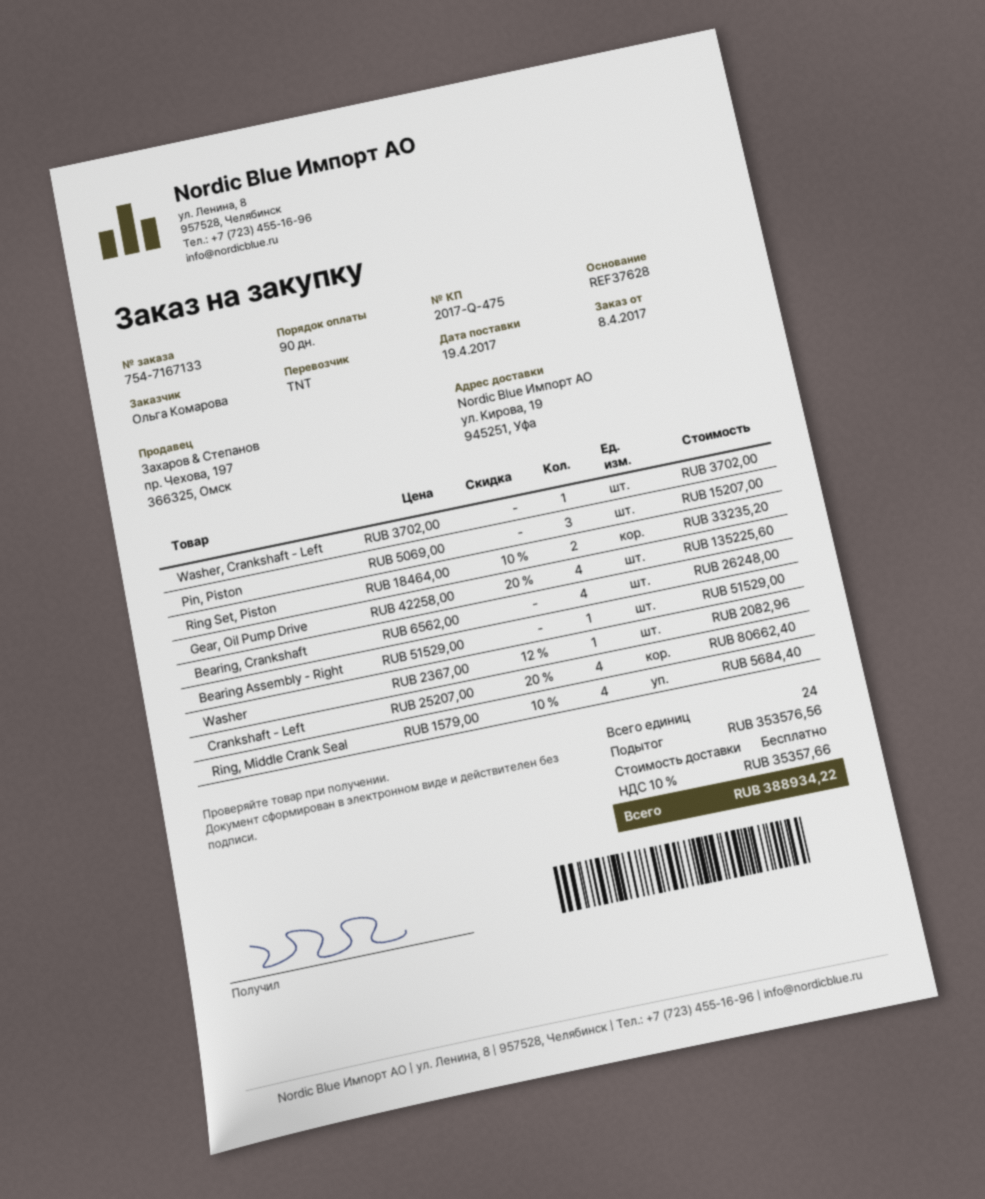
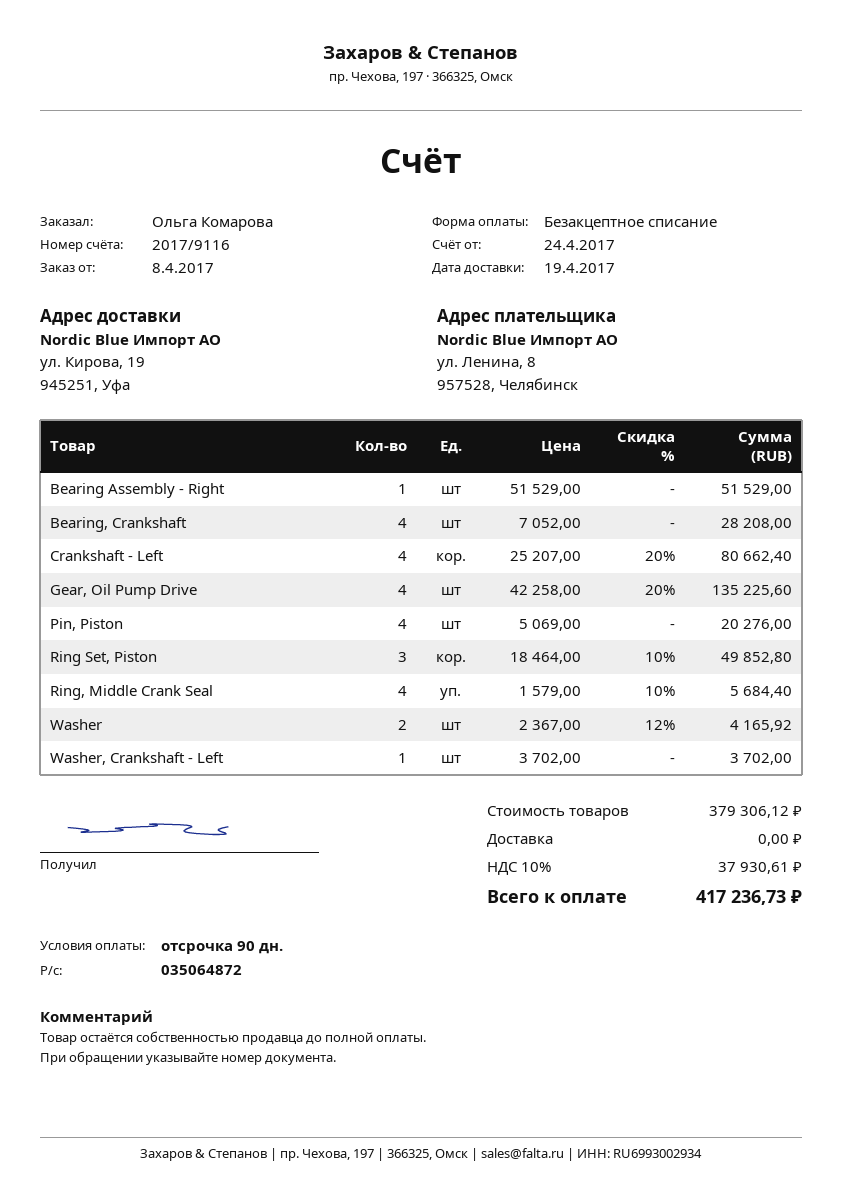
Pin, Piston: 3 x 5069.00 = 15207.00 -> 4 x 5069.00 = 20276.00
Ring Set, Piston: 2 x 18464.00 - 10% = 33235.20 -> 3 x 18464.00 - 10% = 49852.80
Bearing, Crankshaft: 4 x 6562.00 = 26248.00 -> 4 x 7052.00 = 28208.00
Washer: 1 x 2367.00 - 12% = 2082.96 -> 2 x 2367.00 - 12% = 4165.92
subtotal: 353576.56 -> 379306.12
tax: 10% = 35357.66 -> 10% = 37930.61
total: 388934.22 -> 417236.73

